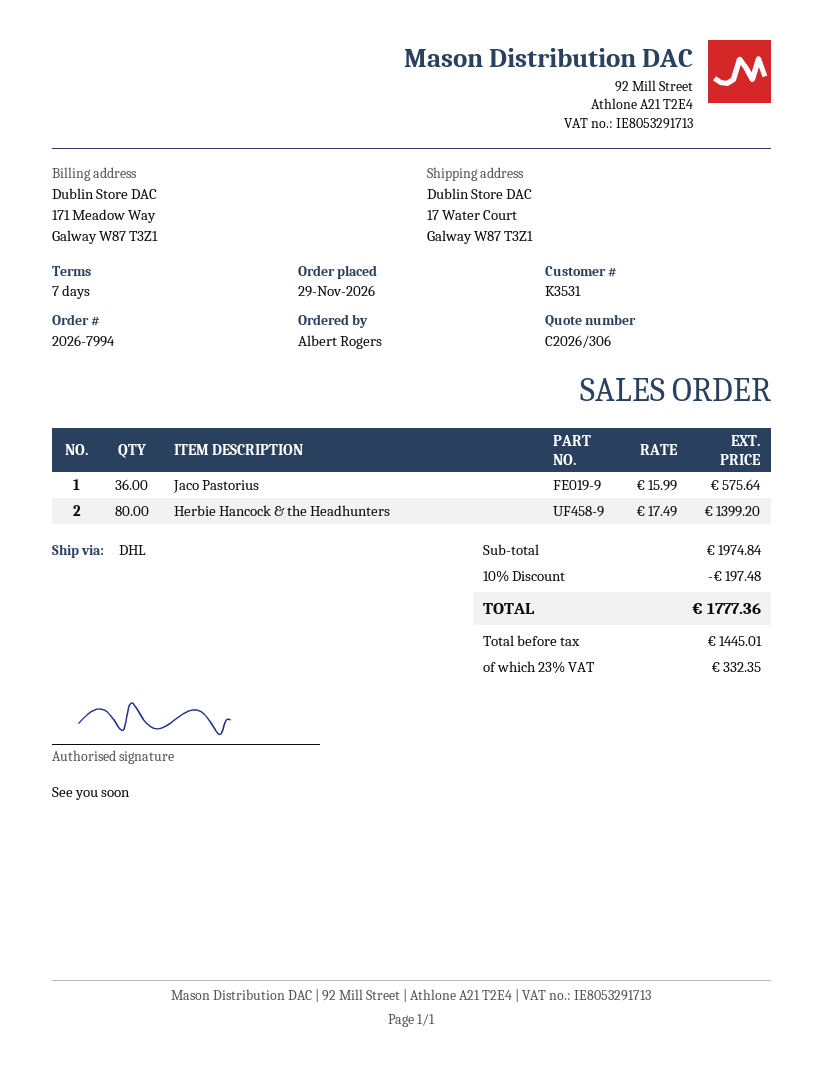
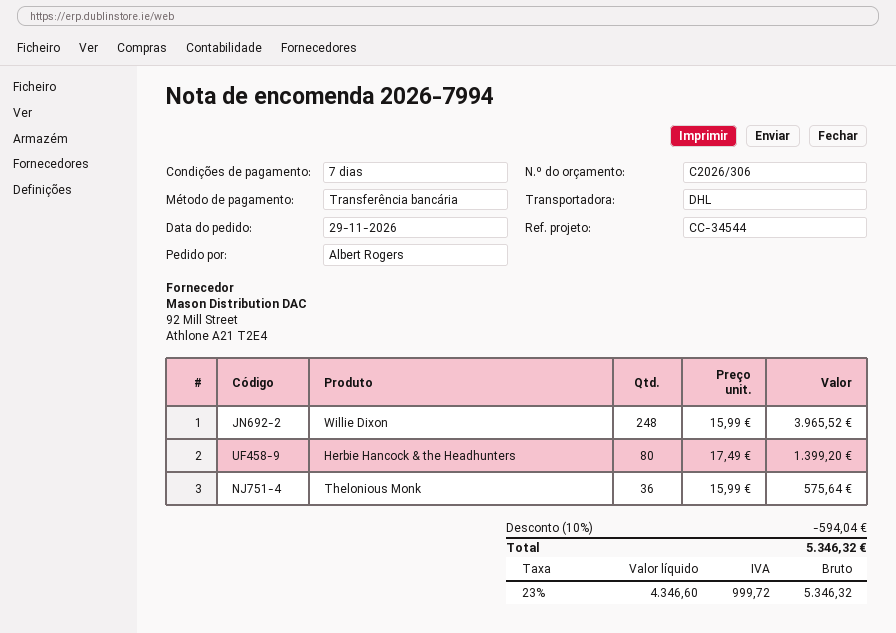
Jaco Pastorius: 36 x 15.99 = 575.64 -> none
Willie Dixon: none -> 248 x 15.99 = 3965.52
Thelonious Monk: none -> 36 x 15.99 = 575.64
discount: 10% = 197.48 -> 10% = 594.04
net: 1445.01 -> 4346.60
tax: 23% = 332.35 -> 23% = 999.72
total: 1777.36 -> 5346.32

